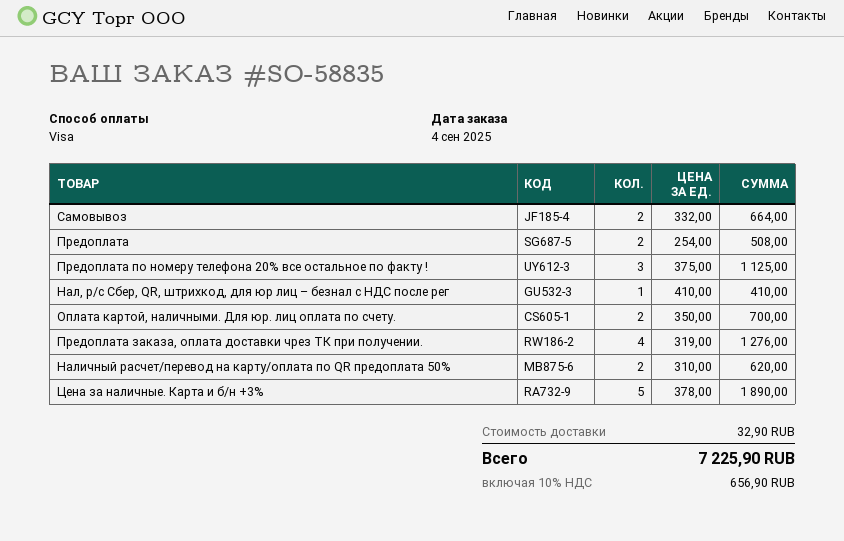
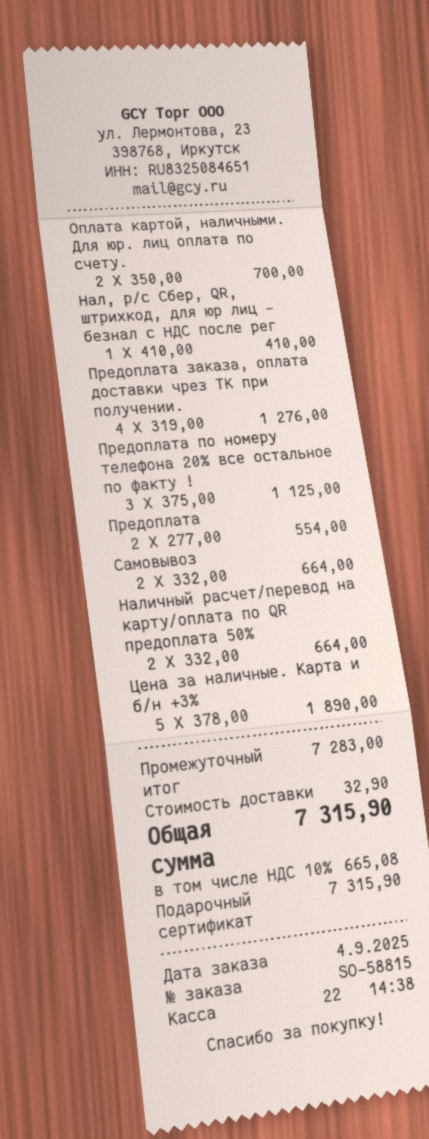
order number: SO-58835 -> SO-58815
payment method: Visa -> gift card
Предоплата: 2 x 254.00 = 508.00 -> 2 x 277.00 = 554.00
Наличный расчет/перевод на карту/оплата по QR предоплата 50%: 2 x 310.00 = 620.00 -> 2 x 332.00 = 664.00
tax: 10% = 656.90 -> 10% = 665.08
total: 7225.90 -> 7315.90

